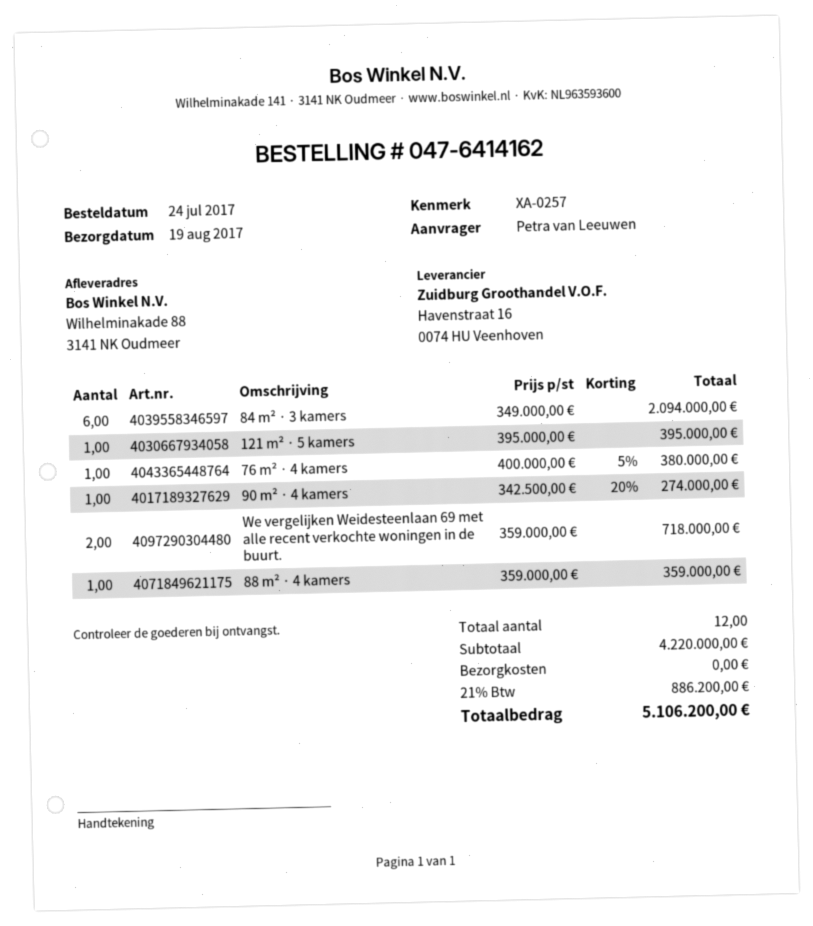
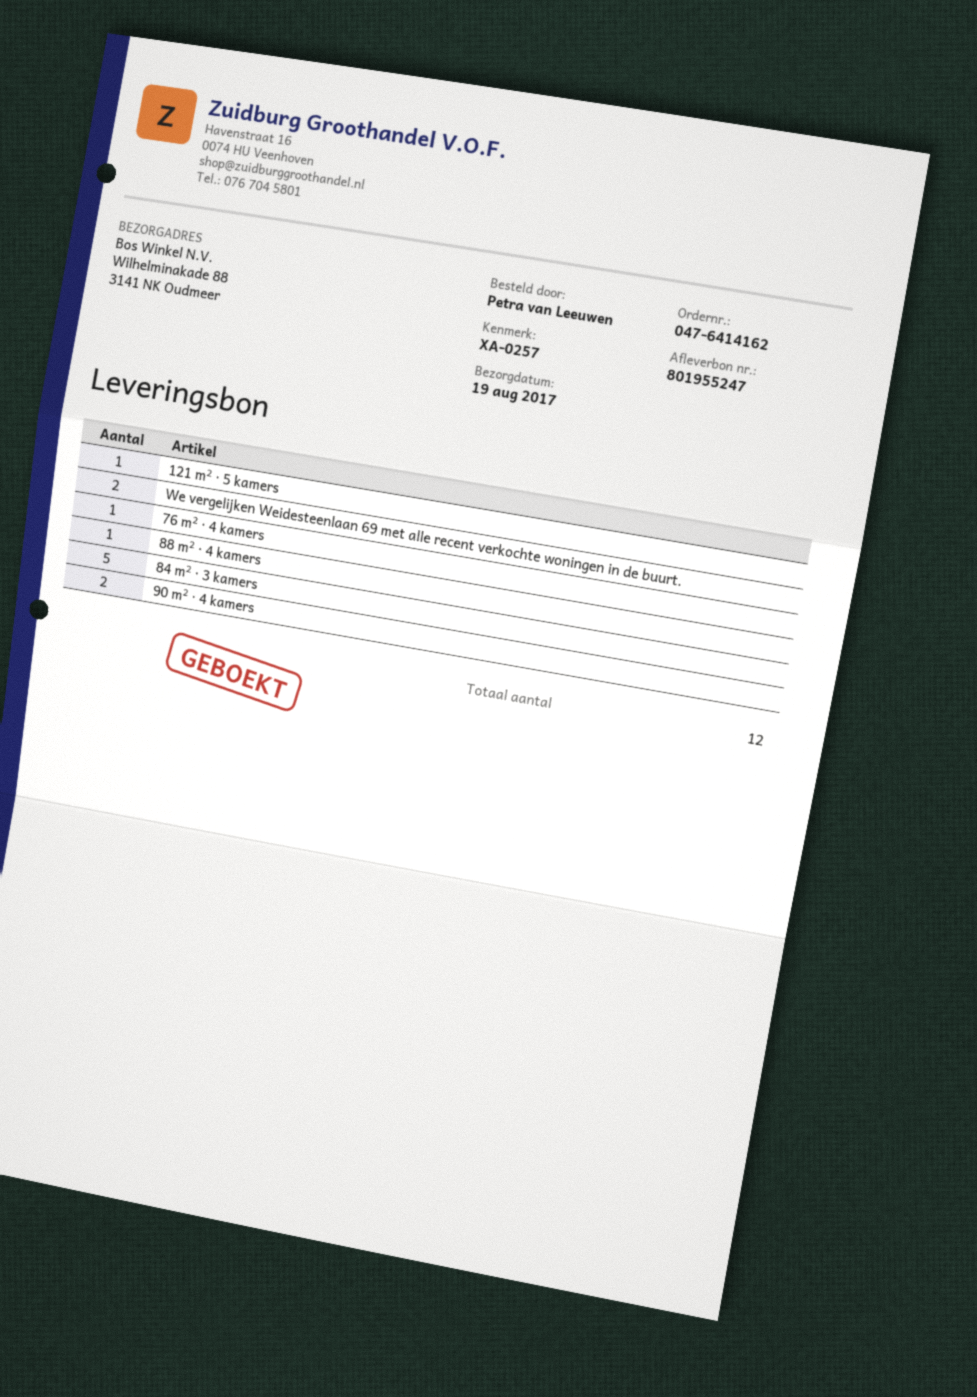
84 m² · 3 kamers: 6 -> 5
90 m² · 4 kamers: 1 -> 2

